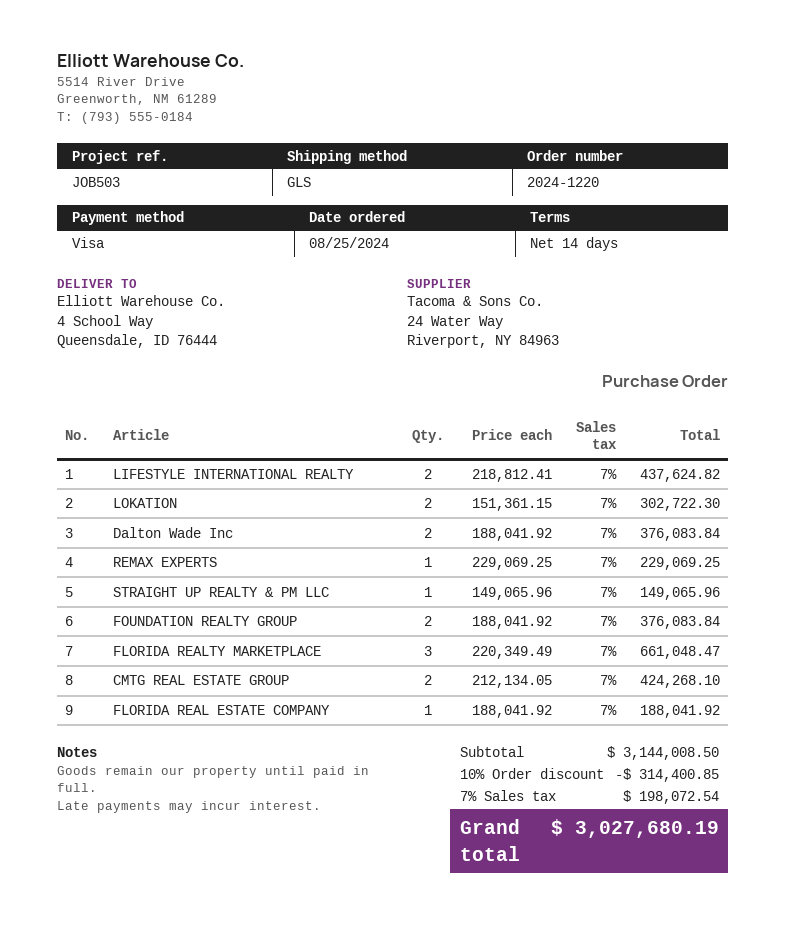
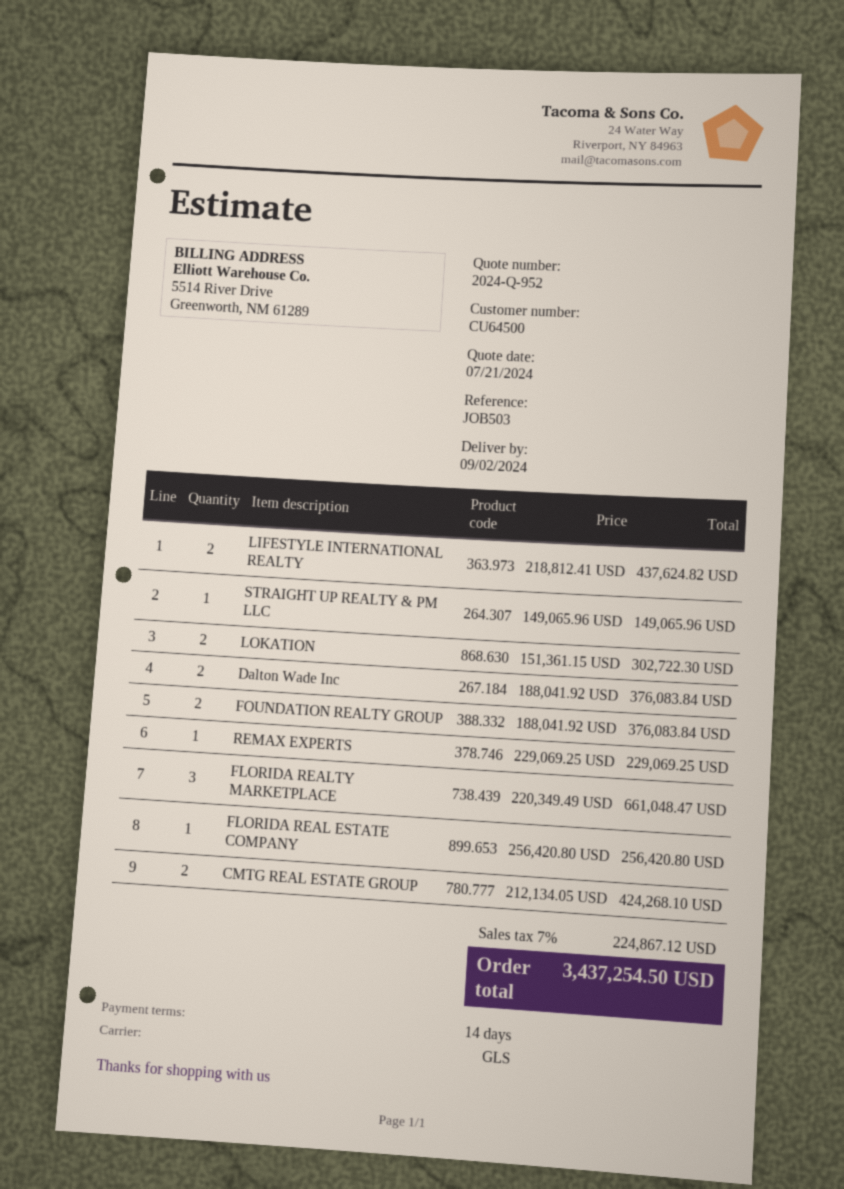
FLORIDA REAL ESTATE COMPANY: 1 x 188041.92 = 188041.92 -> 1 x 256420.80 = 256420.80
discount: 10% = 314400.85 -> none
tax: 7% = 198072.54 -> 7% = 224867.12
total: 3027680.19 -> 3437254.50

